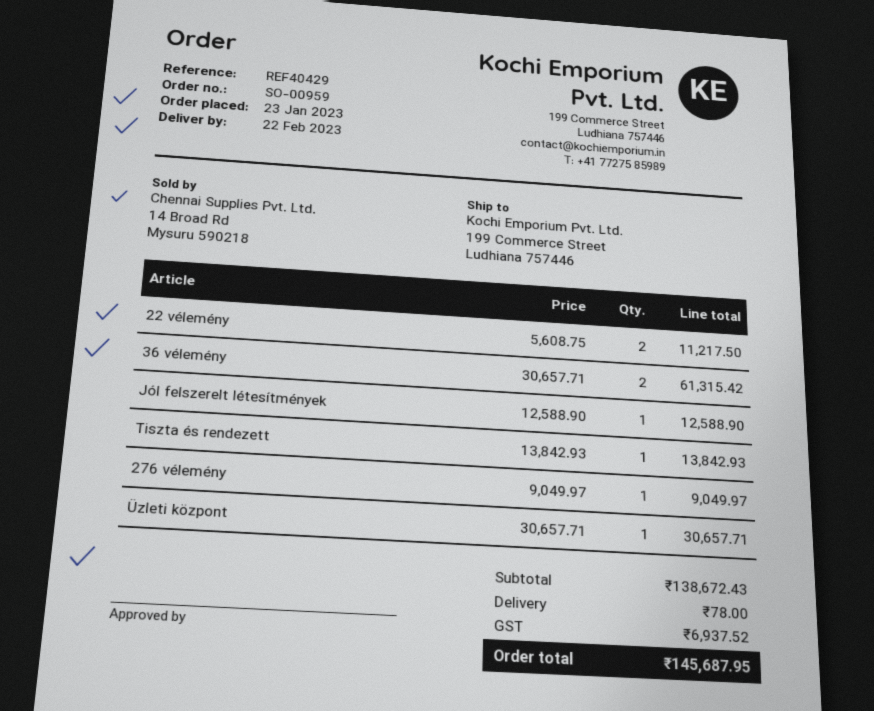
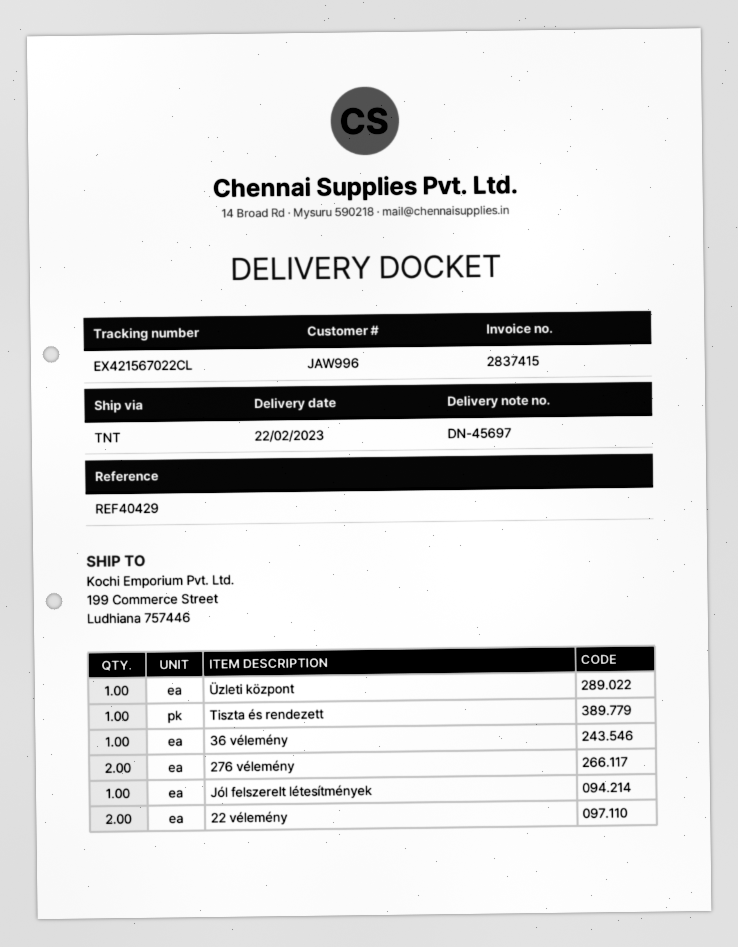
36 vélemény: 2 -> 1
276 vélemény: 1 -> 2

